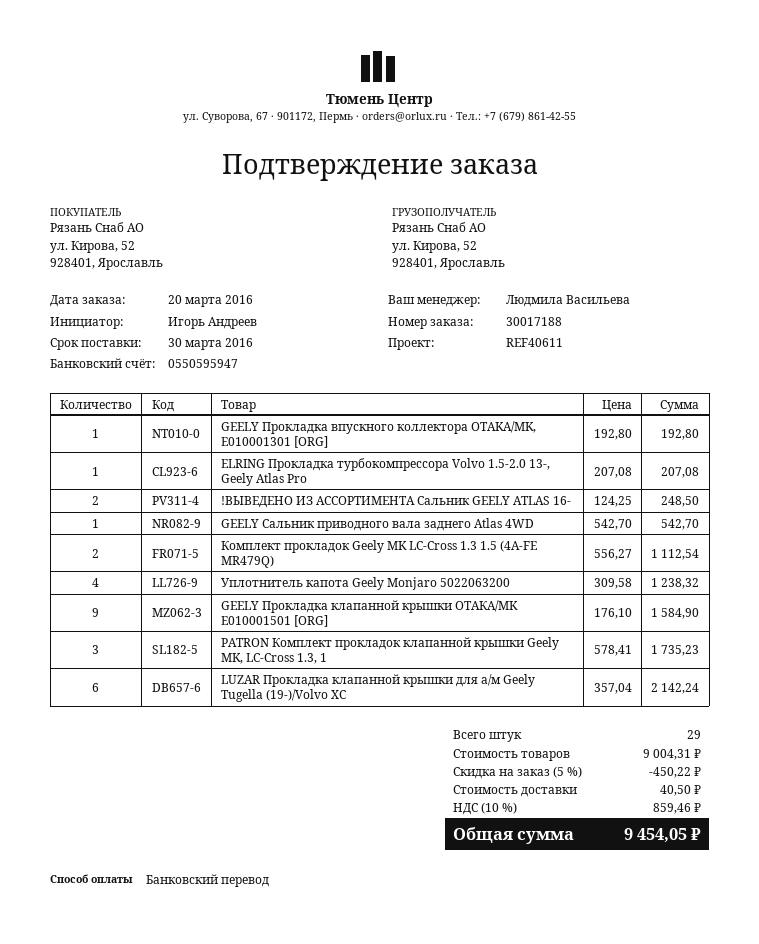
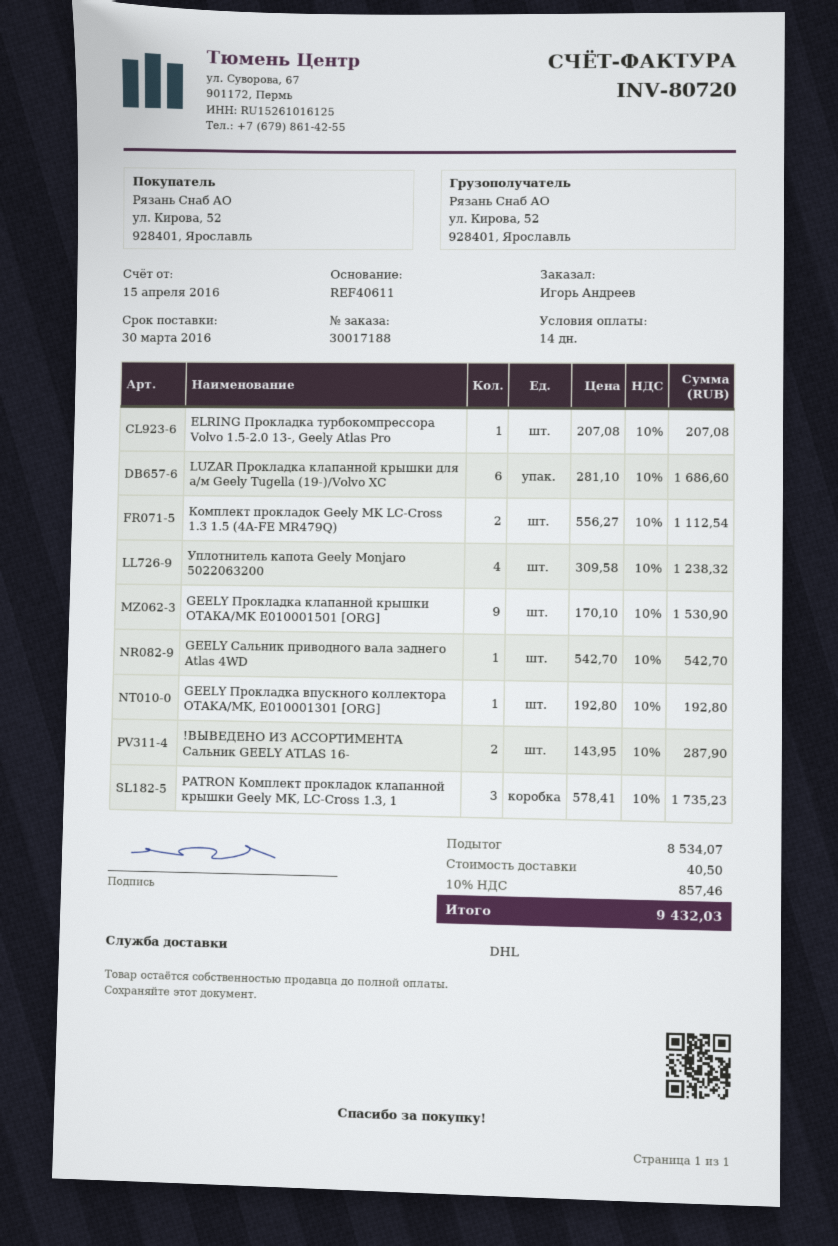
!ВЫВЕДЕНО ИЗ АССОРТИМЕНТА Сальник GEELY ATLAS 16-: 2 x 124.25 = 248.50 -> 2 x 143.95 = 287.90
GEELY Прокладка клапанной крышки ОТАКА/MK E010001501 [ORG]: 9 x 176.10 = 1584.90 -> 9 x 170.10 = 1530.90
LUZAR Прокладка клапанной крышки для а/м Geely Tugella (19-)/Volvo XC: 6 x 357.04 = 2142.24 -> 6 x 281.10 = 1686.60
subtotal: 9004.31 -> 8534.07
discount: 5% = 450.22 -> none
tax: 10% = 859.46 -> 10% = 857.46
total: 9454.05 -> 9432.03

